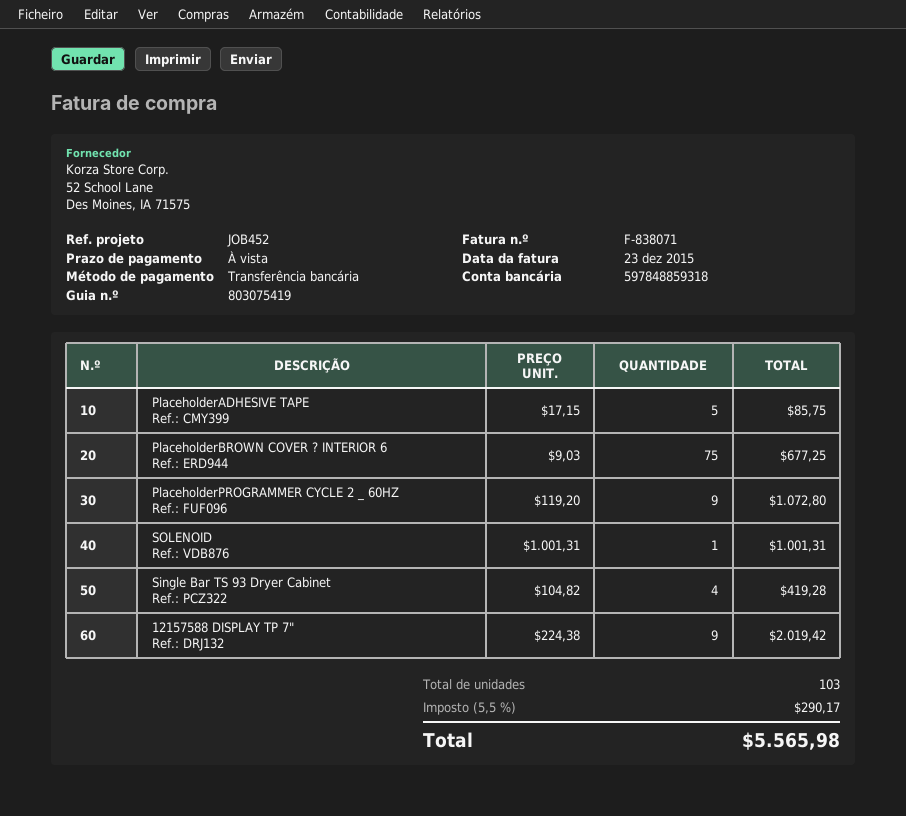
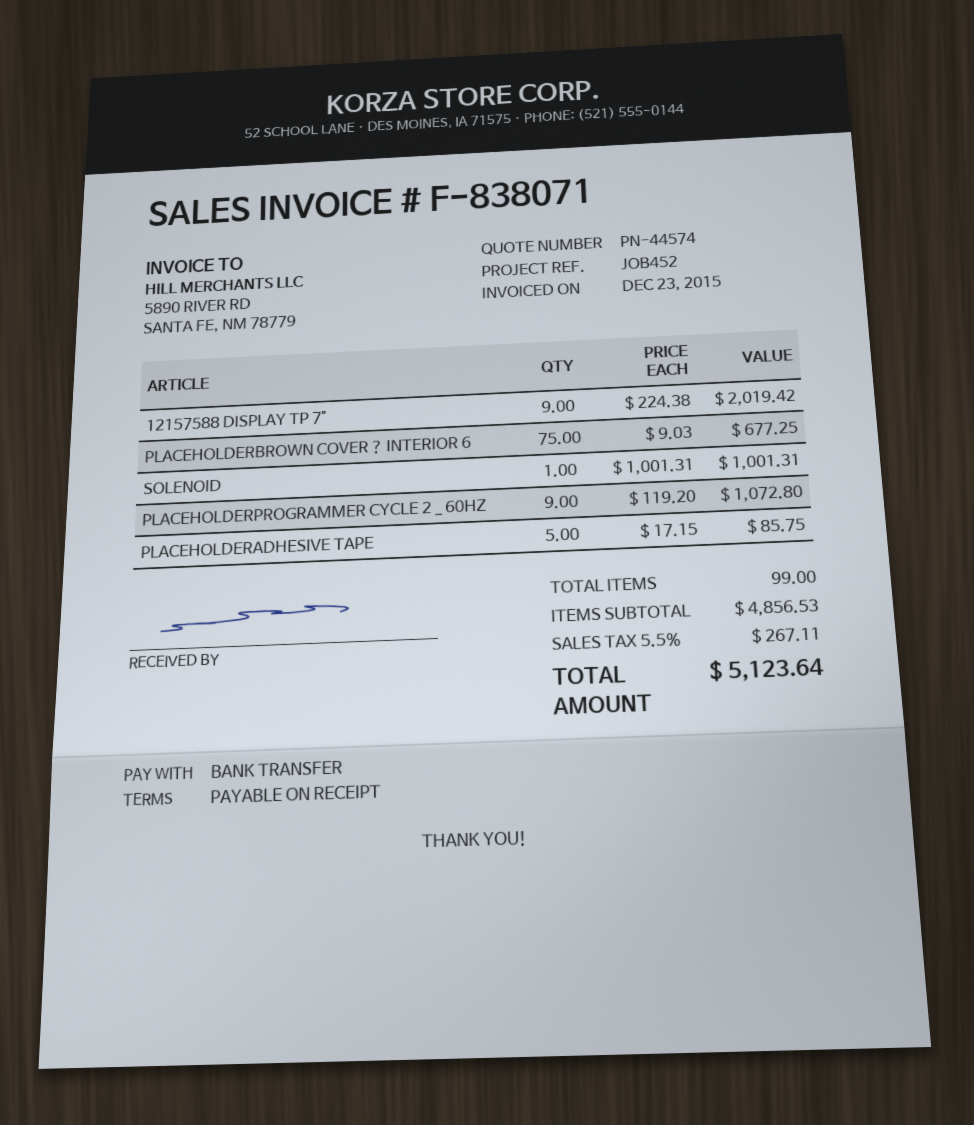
Single Bar TS 93 Dryer Cabinet: 4 x 104.82 = 419.28 -> none
total quantity: 103 -> 99
tax: 5.5% = 290.17 -> 5.5% = 267.11
total: 5565.98 -> 5123.64

